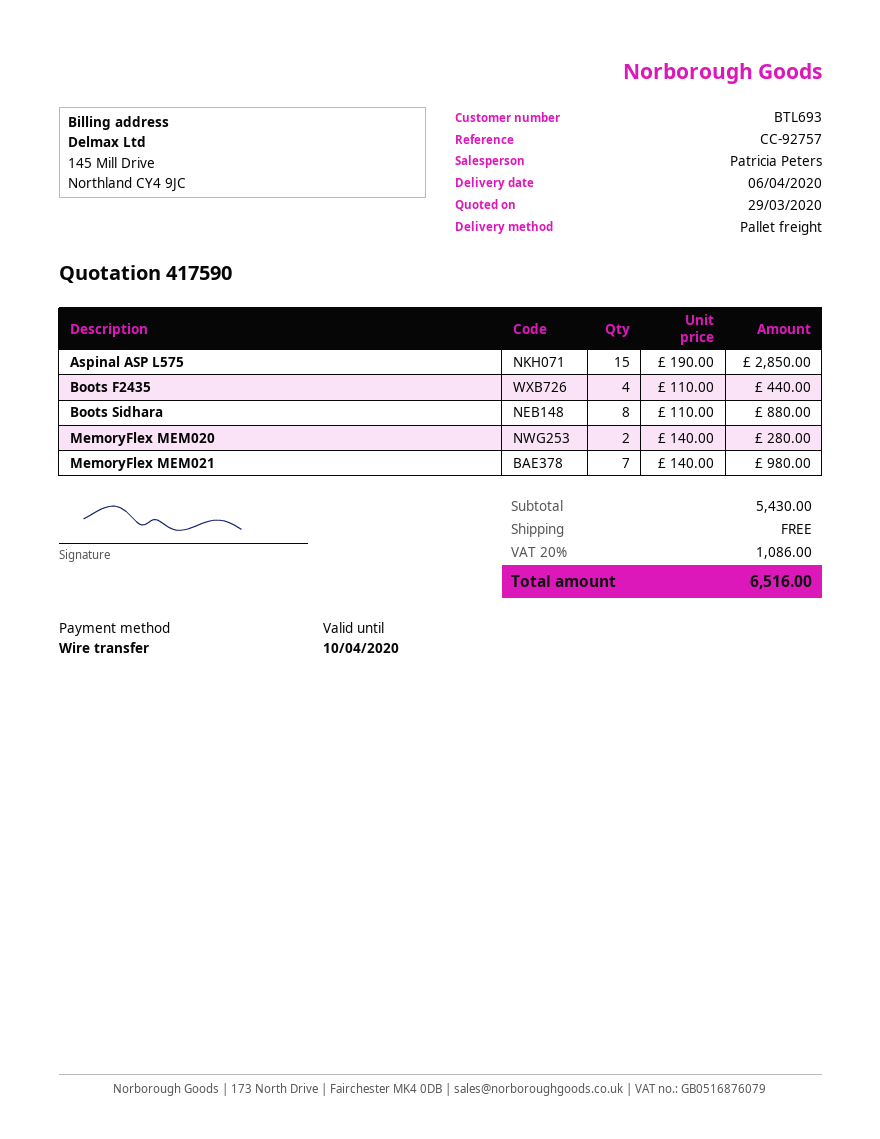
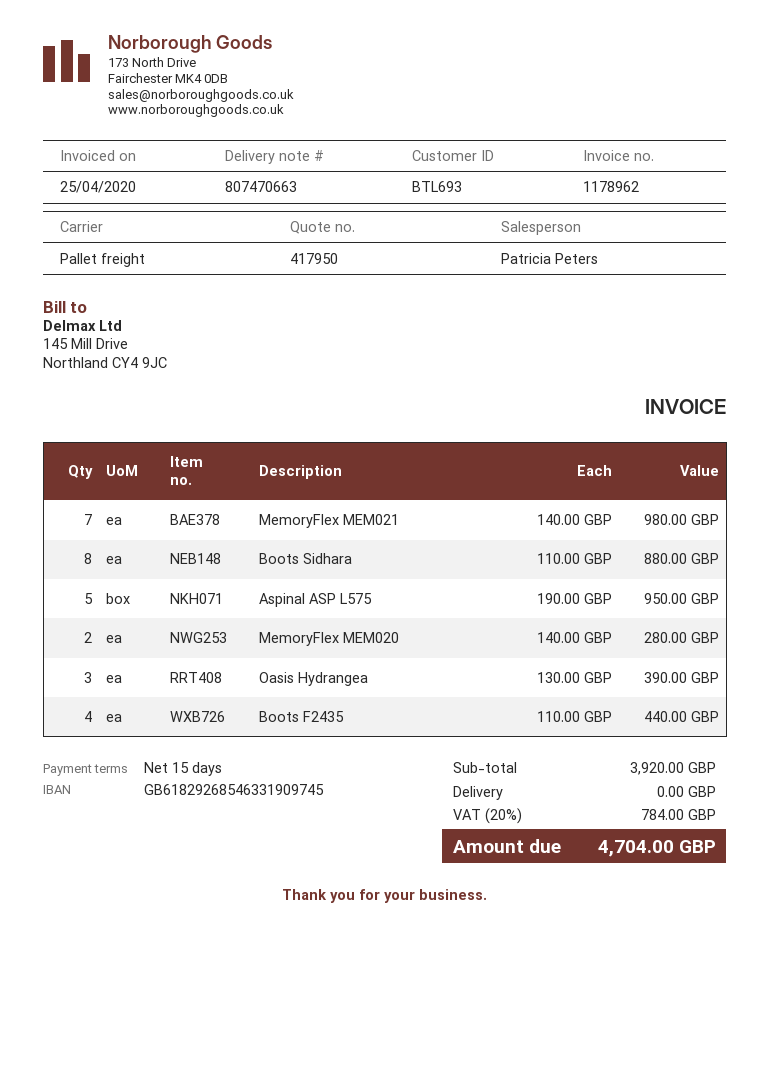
quote number: 417590 -> 417950
Aspinal ASP L575: 15 x 190.00 = 2850.00 -> 5 x 190.00 = 950.00
Oasis Hydrangea: none -> 3 x 130.00 = 390.00
subtotal: 5430.00 -> 3920.00
tax: 20% = 1086.00 -> 20% = 784.00
total: 6516.00 -> 4704.00

